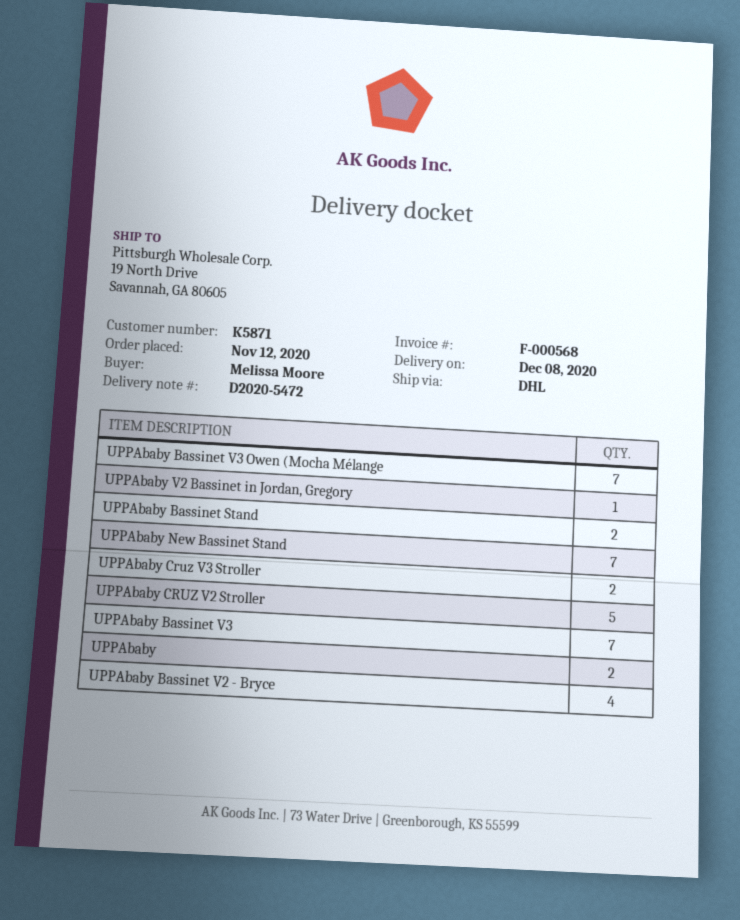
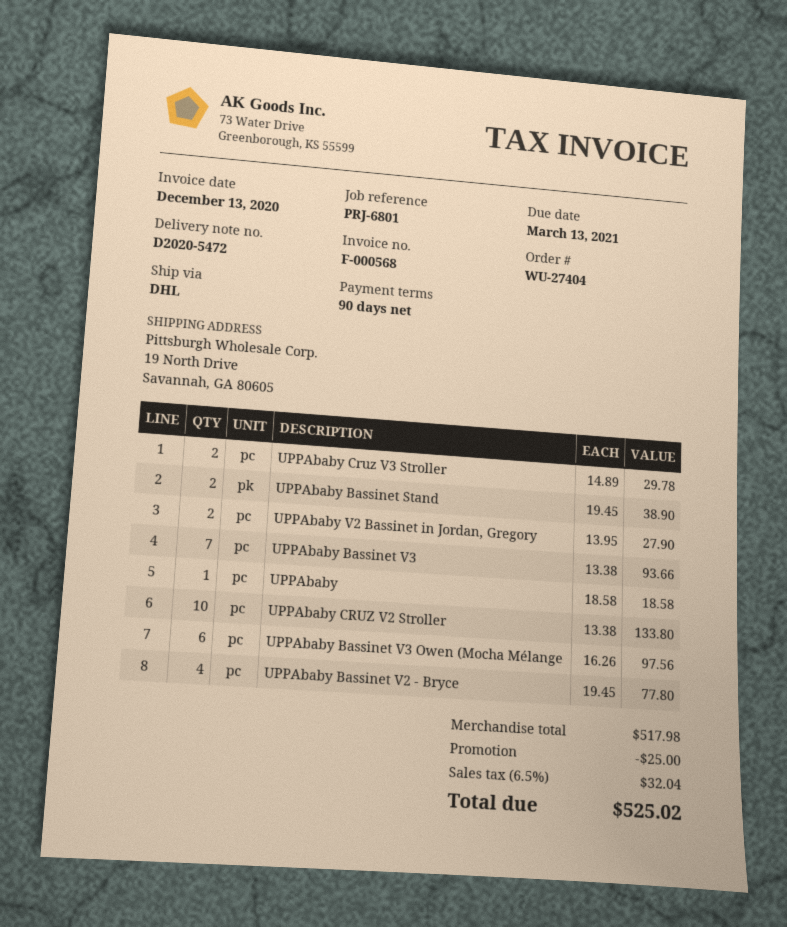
UPPAbaby Bassinet V3 Owen (Mocha Mélange: 7 -> 6
UPPAbaby V2 Bassinet in Jordan, Gregory: 1 -> 2
UPPAbaby New Bassinet Stand: 7 -> none
UPPAbaby CRUZ V2 Stroller: 5 -> 10
UPPAbaby: 2 -> 1

